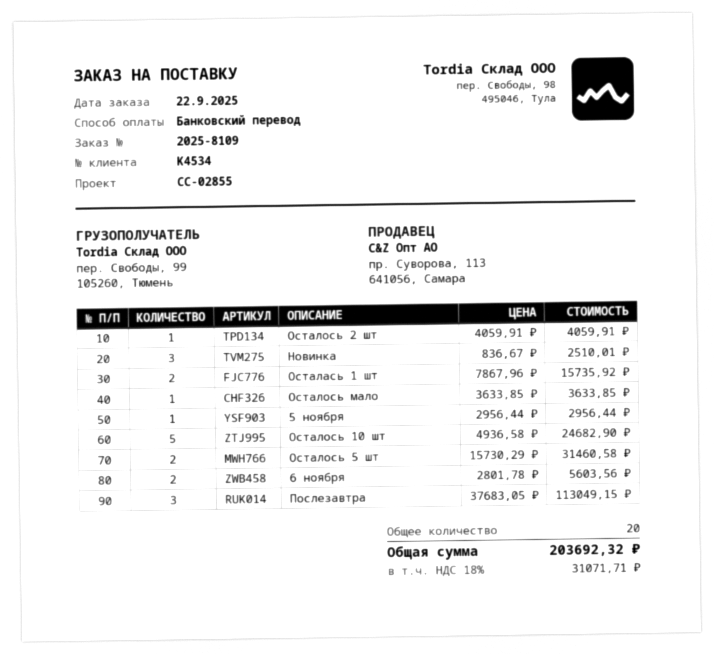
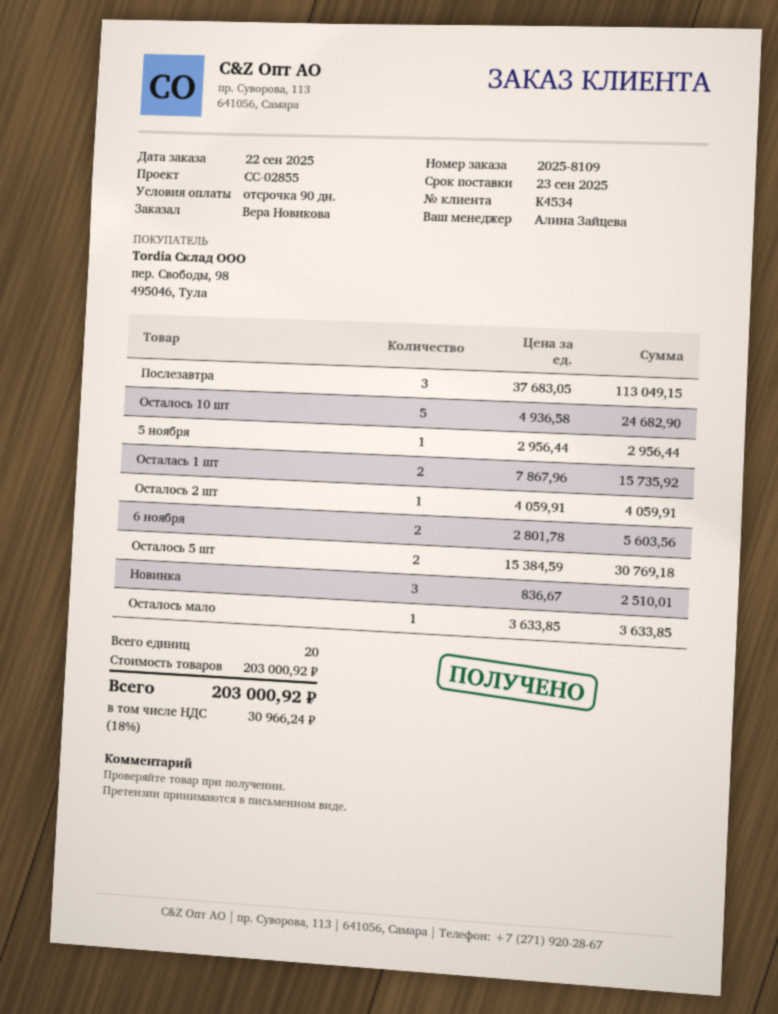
Осталось 5 шт: 2 x 15730.29 = 31460.58 -> 2 x 15384.59 = 30769.18
tax: 18% = 31071.71 -> 18% = 30966.24
total: 203692.32 -> 203000.92

